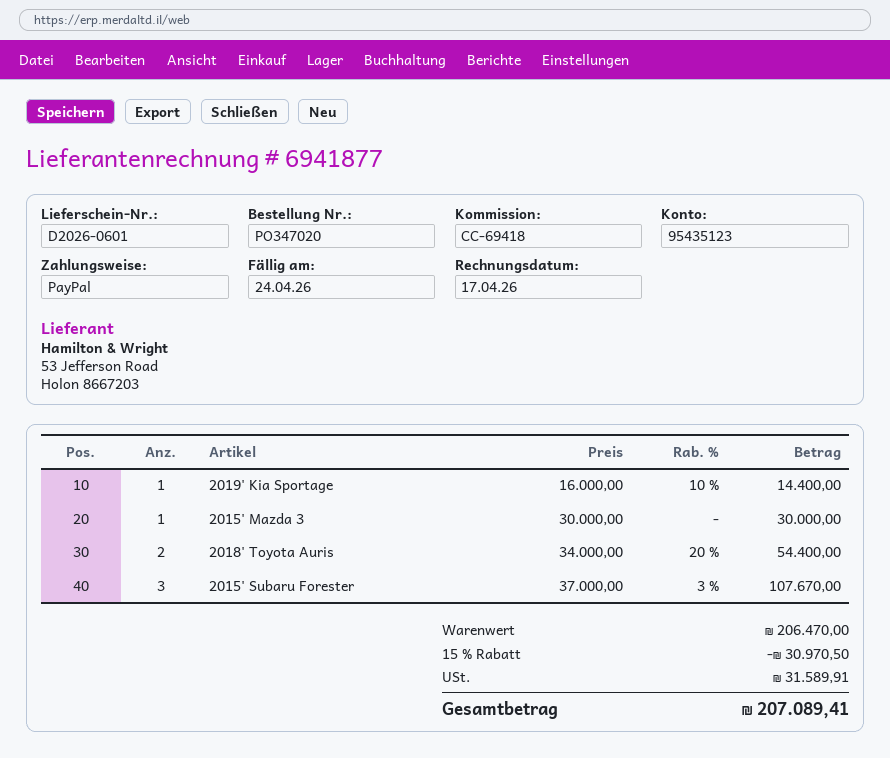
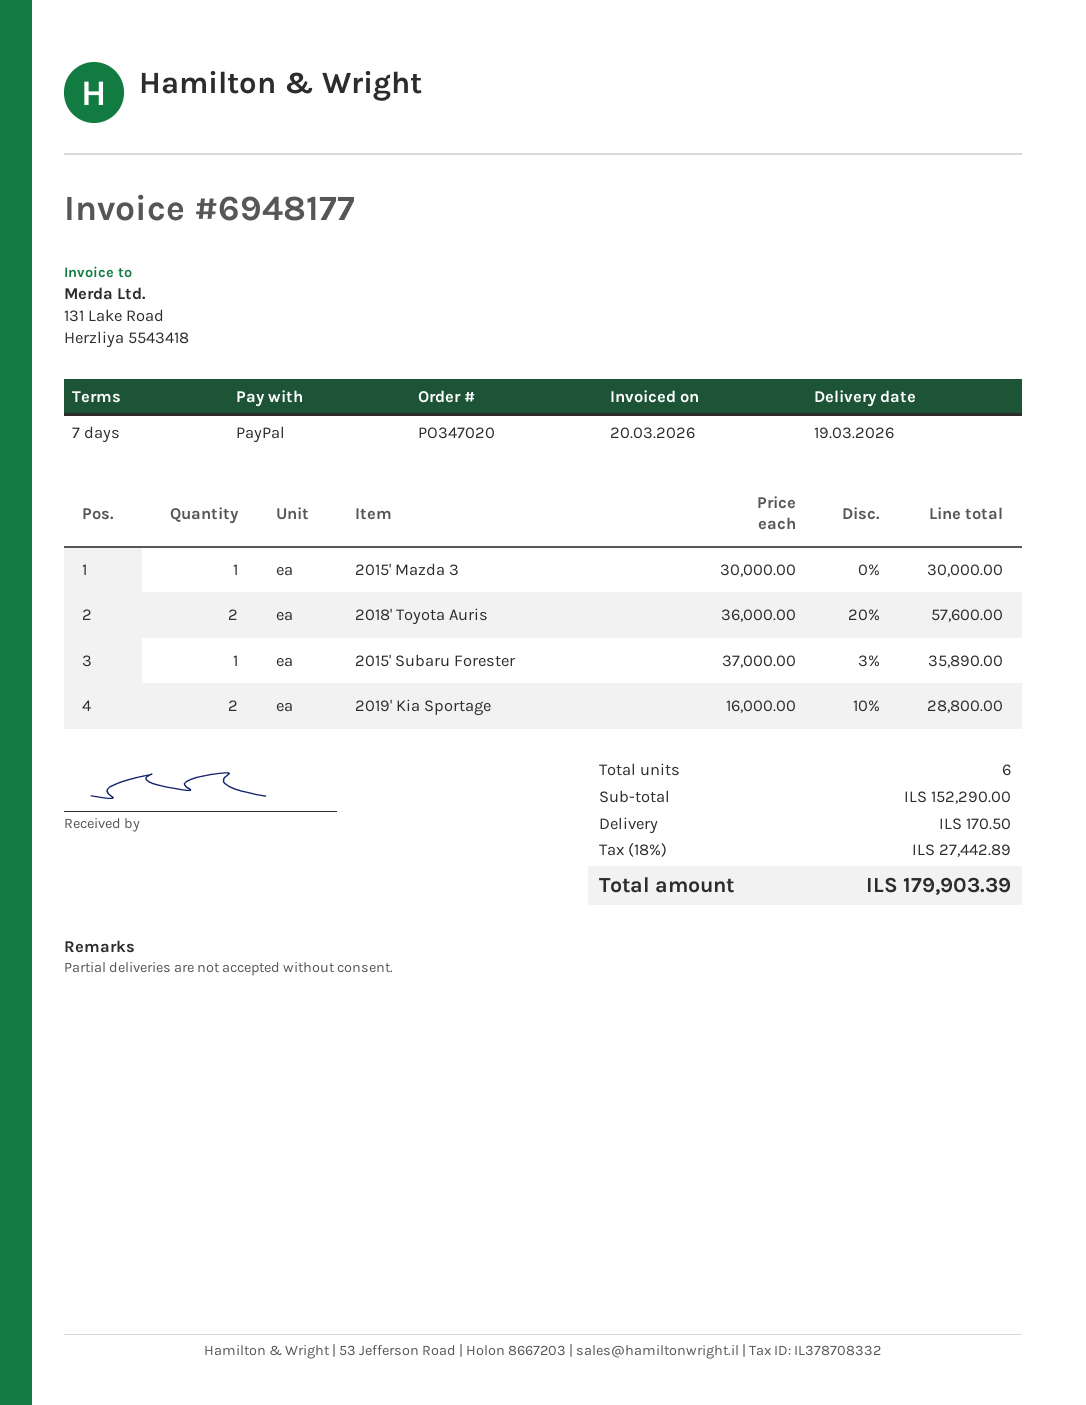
invoice number: 6941877 -> 6948177
invoice date: 2026-04-17 -> 2026-03-20
2019' Kia Sportage: 1 x 16000.00 - 10% = 14400.00 -> 2 x 16000.00 - 10% = 28800.00
2018' Toyota Auris: 2 x 34000.00 - 20% = 54400.00 -> 2 x 36000.00 - 20% = 57600.00
2015' Subaru Forester: 3 x 37000.00 - 3% = 107670.00 -> 1 x 37000.00 - 3% = 35890.00
subtotal: 206470.00 -> 152290.00
discount: 15% = 30970.50 -> none
shipping: none -> 170.50
tax: 31589.91 -> 27442.89
total: 207089.41 -> 179903.39

